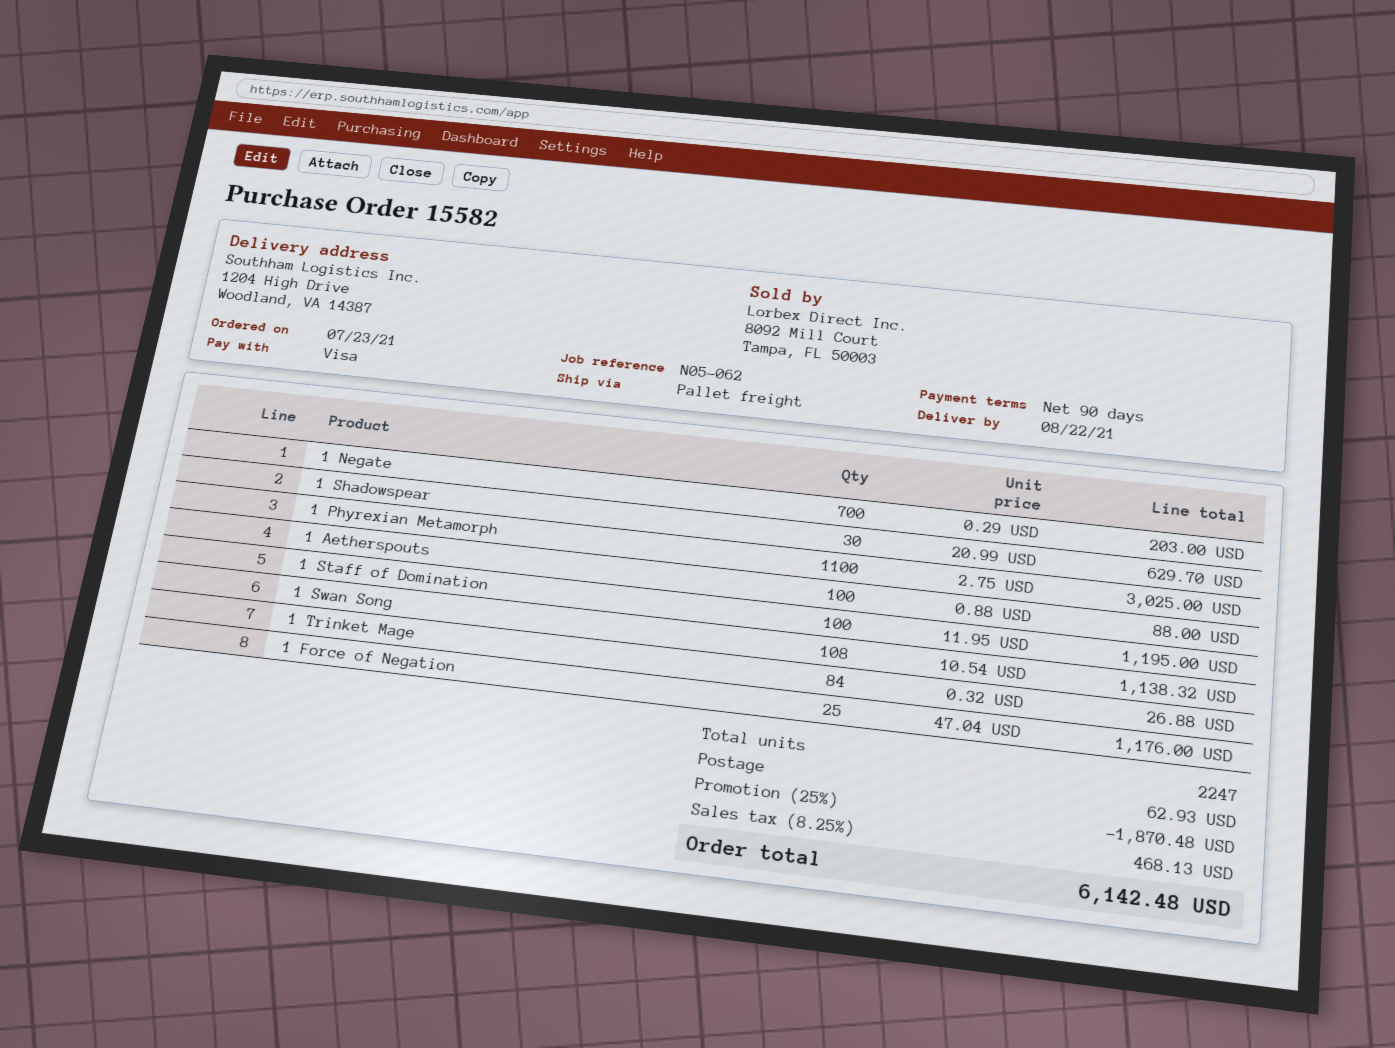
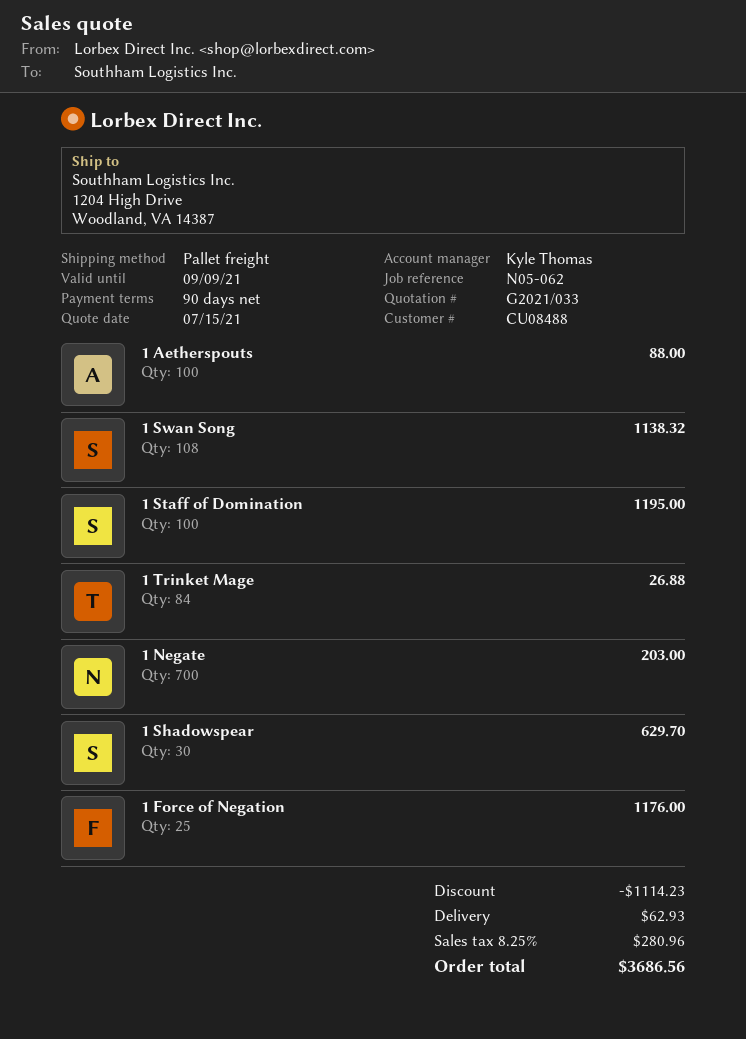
1 Phyrexian Metamorph: 1100 for 3025.00 -> none
discount: 1870.48 -> 1114.23
tax: 8.25% = 468.13 -> 8.25% = 280.96
total: 6142.48 -> 3686.56

